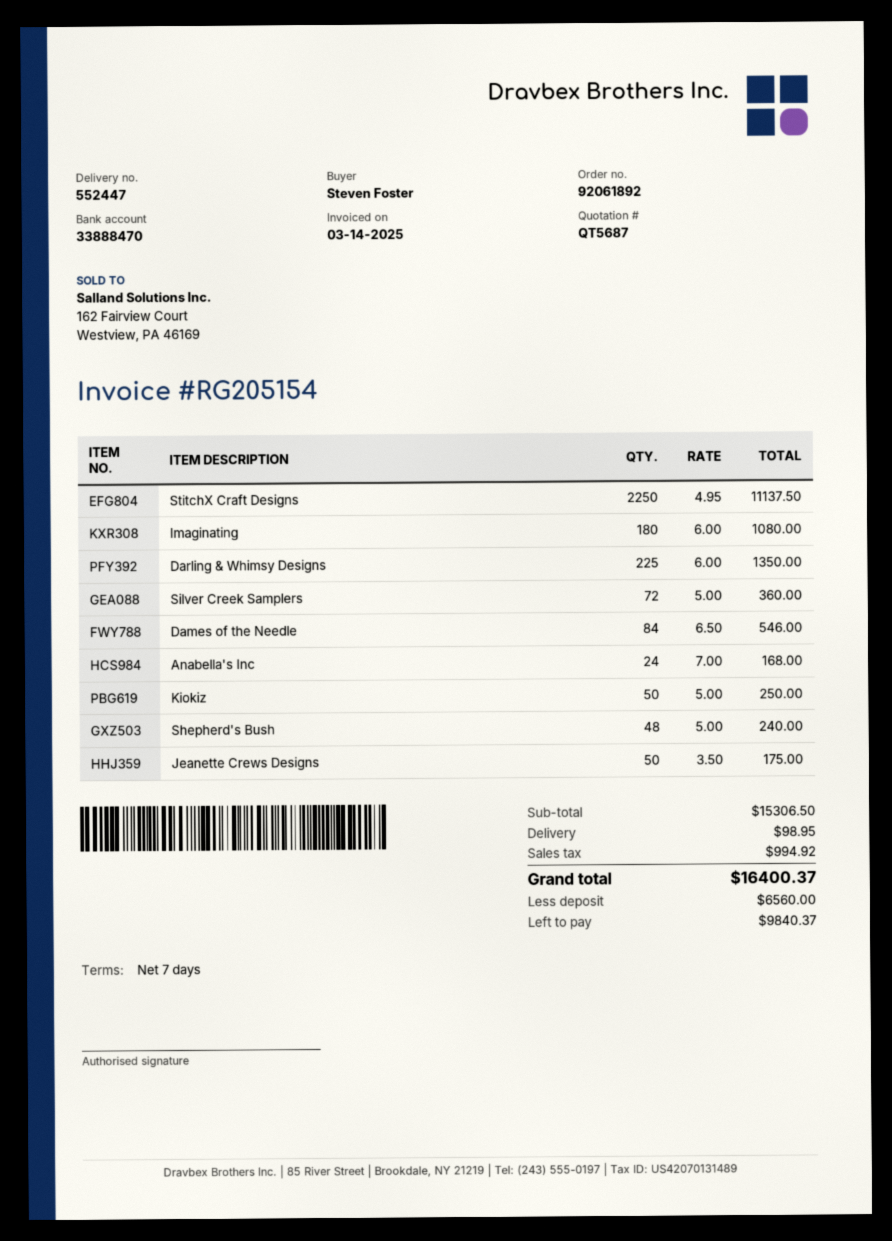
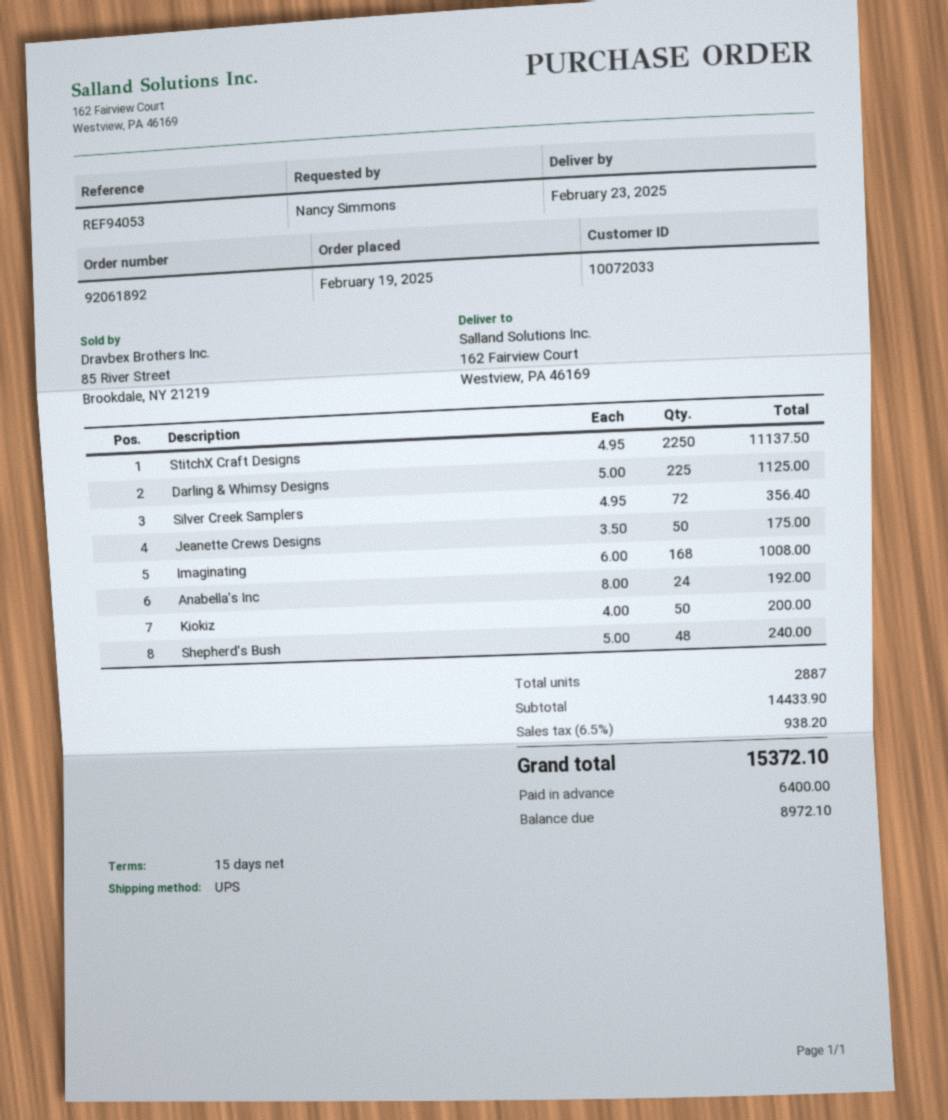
payment terms: 7 days -> 15 days
ordered by: Steven Foster -> Nancy Simmons
Imaginating: 180 x 6.00 = 1080.00 -> 168 x 6.00 = 1008.00
Darling & Whimsy Designs: 225 x 6.00 = 1350.00 -> 225 x 5.00 = 1125.00
Silver Creek Samplers: 72 x 5.00 = 360.00 -> 72 x 4.95 = 356.40
Dames of the Needle: 84 x 6.50 = 546.00 -> none
Anabella's Inc: 24 x 7.00 = 168.00 -> 24 x 8.00 = 192.00
Kiokiz: 50 x 5.00 = 250.00 -> 50 x 4.00 = 200.00
subtotal: 15306.50 -> 14433.90
shipping: 98.95 -> none
tax: 994.92 -> 938.20
total: 16400.37 -> 15372.10
deposit: 6560.00 -> 6400.00
balance: 9840.37 -> 8972.10

